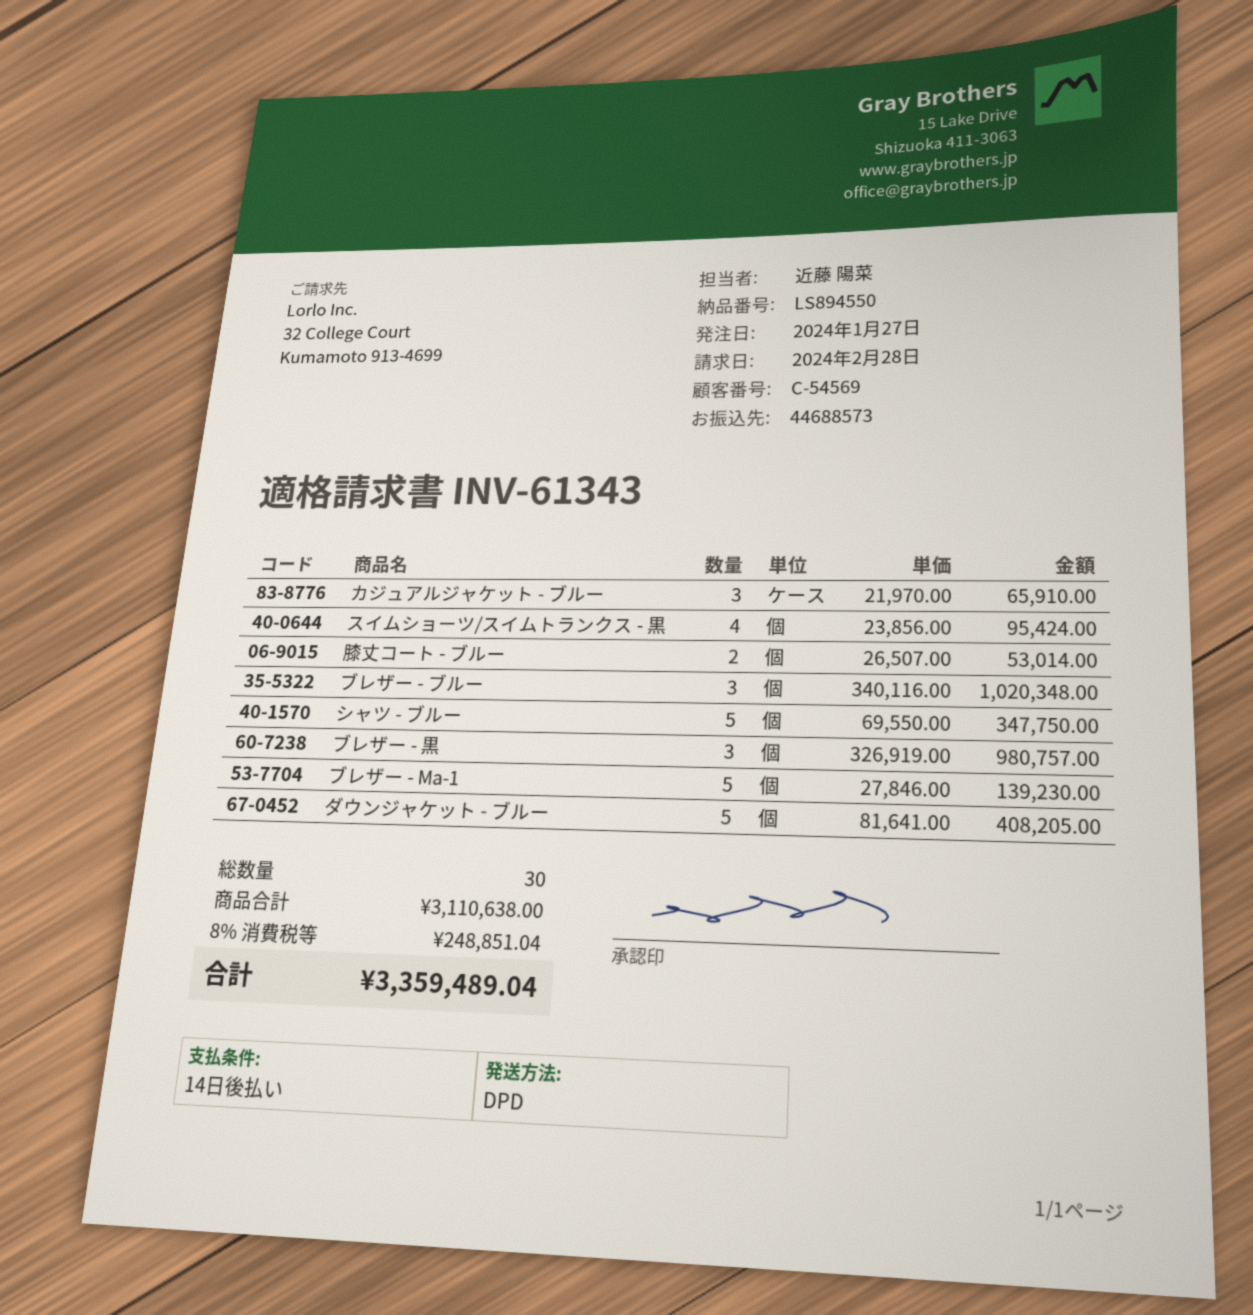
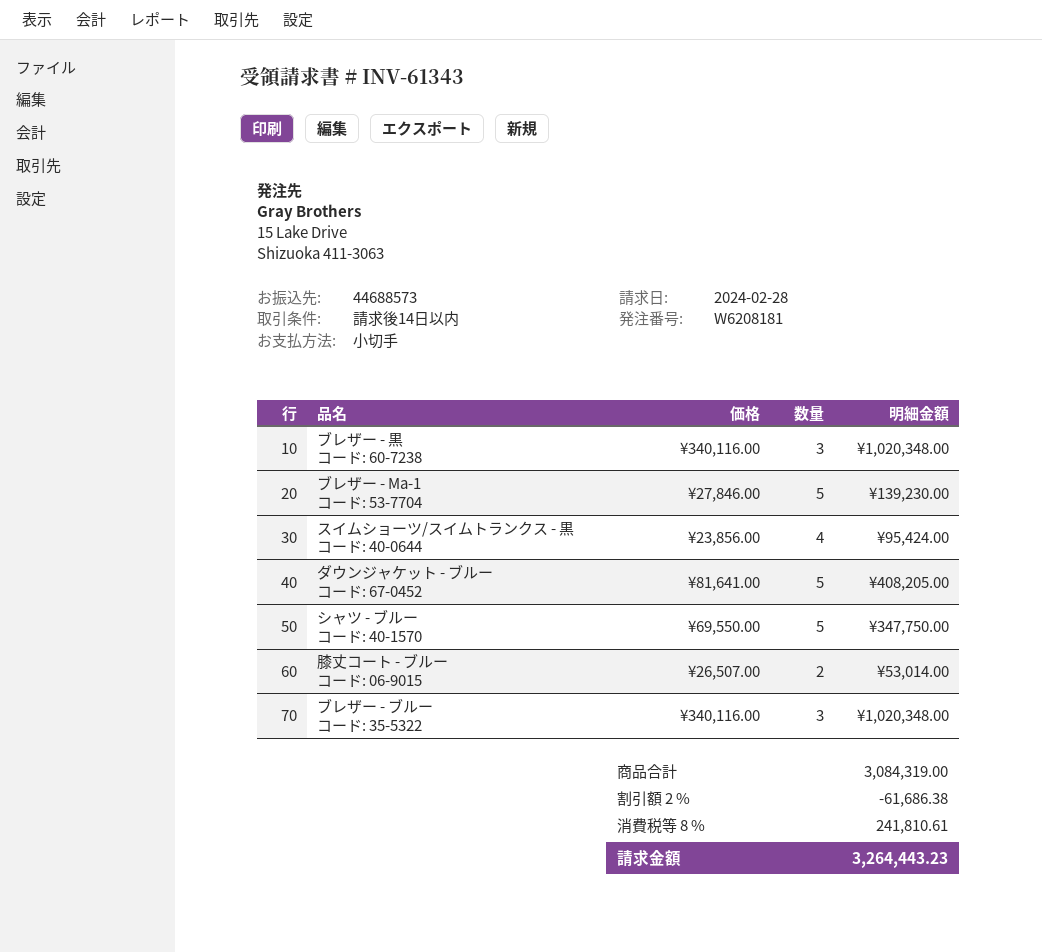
カジュアルジャケット - ブルー: 3 x 21970.00 = 65910.00 -> none
ブレザー - 黒: 3 x 326919.00 = 980757.00 -> 3 x 340116.00 = 1020348.00
subtotal: 3110638.00 -> 3084319.00
discount: none -> 2% = 61686.38
tax: 8% = 248851.04 -> 8% = 241810.61
total: 3359489.04 -> 3264443.23

